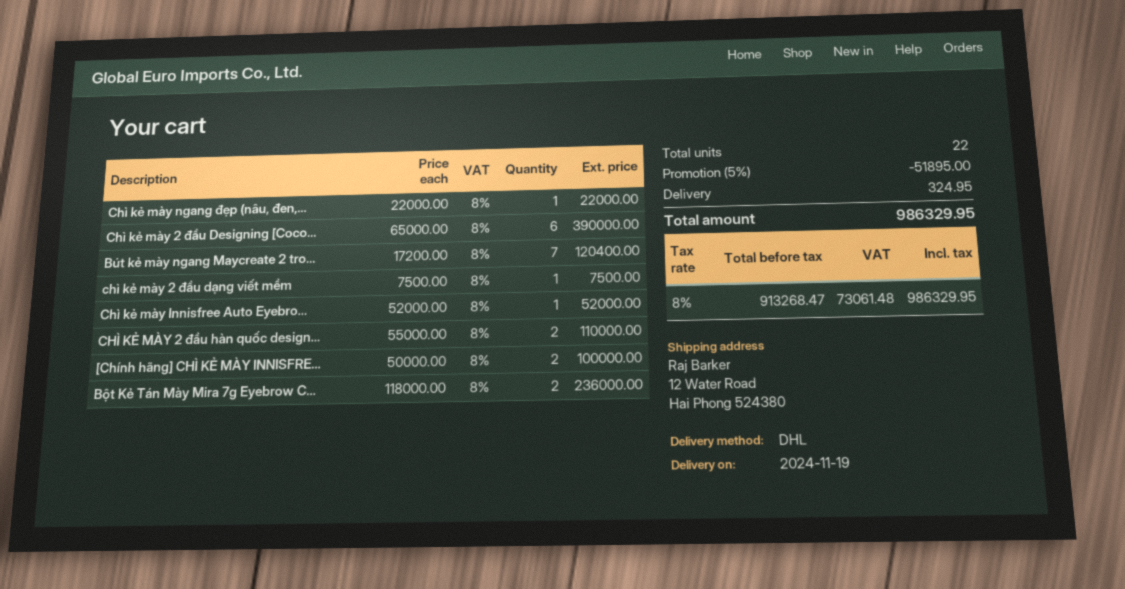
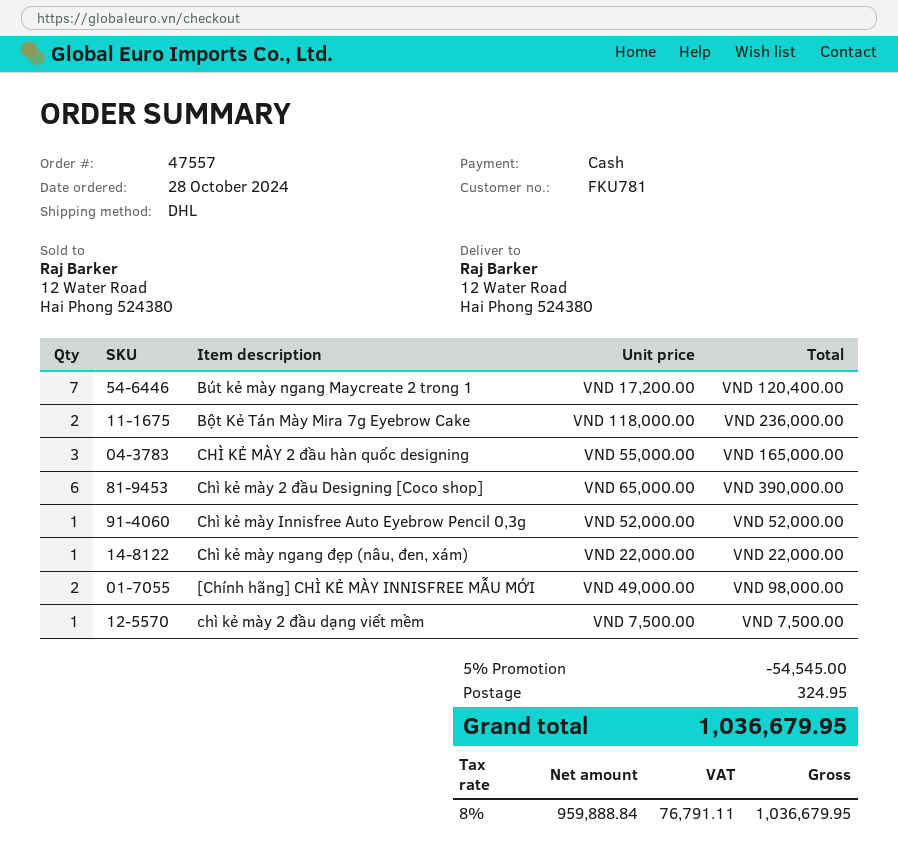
CHÌ KẺ MÀY 2 đầu hàn quốc design...: 2 x 55000.00 = 110000.00 -> 3 x 55000.00 = 165000.00
[Chính hãng] CHÌ KẺ MÀY INNISFRE...: 2 x 50000.00 = 100000.00 -> 2 x 49000.00 = 98000.00
discount: 5% = 51895.00 -> 5% = 54545.00
net: 913268.47 -> 959888.84
tax: 8% = 73061.48 -> 8% = 76791.11
total: 986329.95 -> 1036679.95

